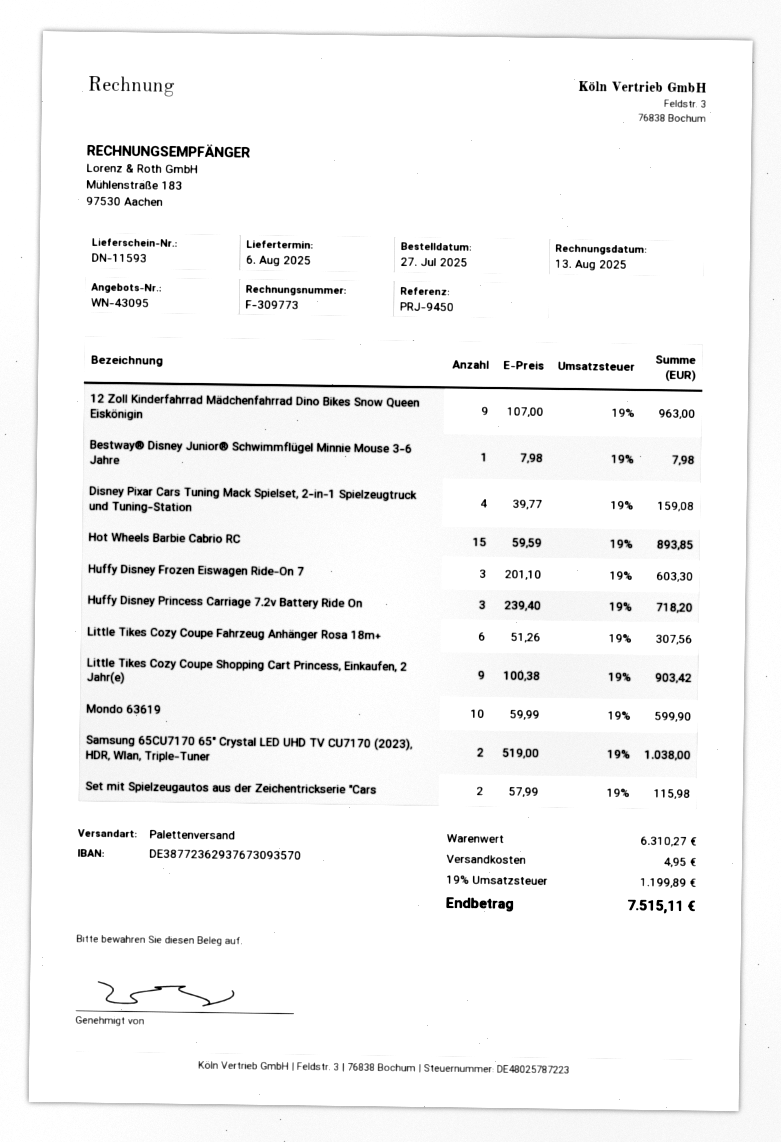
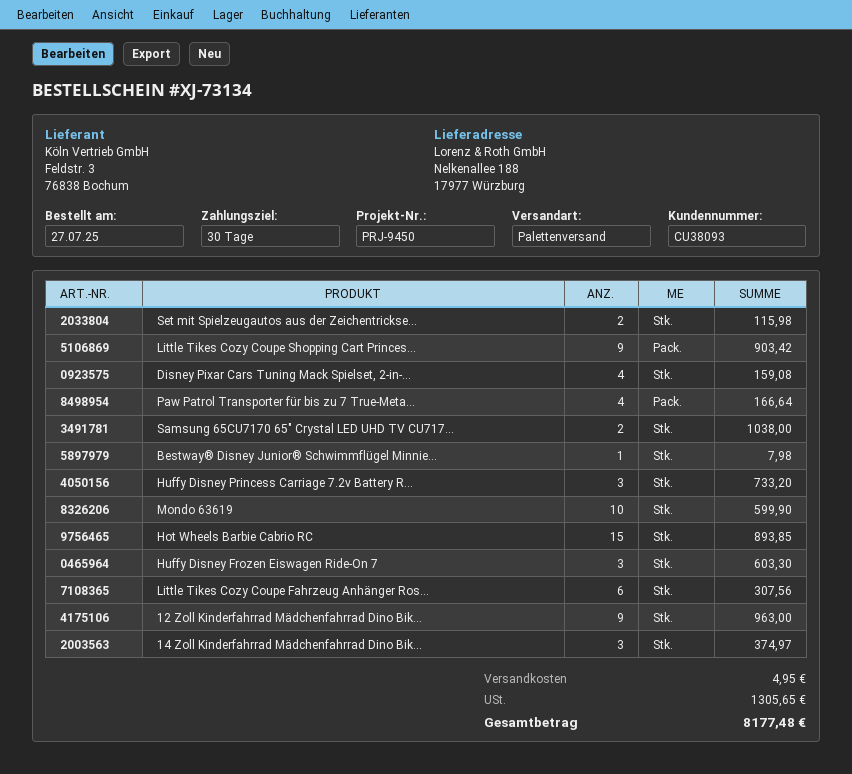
Huffy Disney Princess Carriage 7.2v Battery Ride On: 3 for 718.20 -> 3 for 733.20
Paw Patrol Transporter für bis zu 7 True-Meta...: none -> 4 for 166.64
14 Zoll Kinderfahrrad Mädchenfahrrad Dino Bik...: none -> 3 for 374.97
tax: 1199.89 -> 1305.65
total: 7515.11 -> 8177.48

